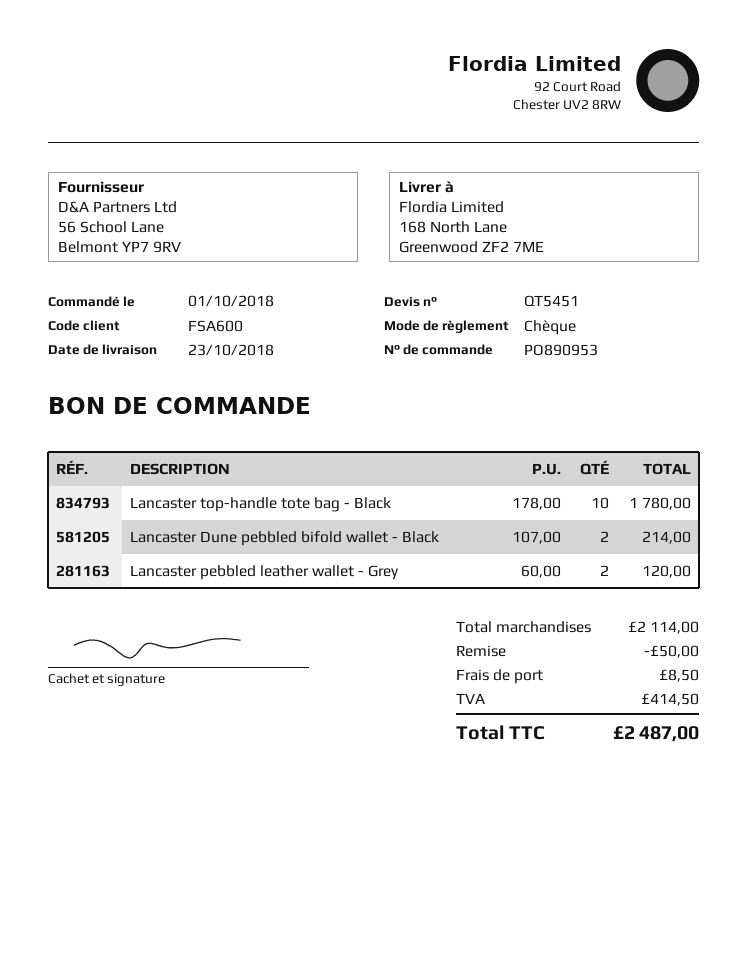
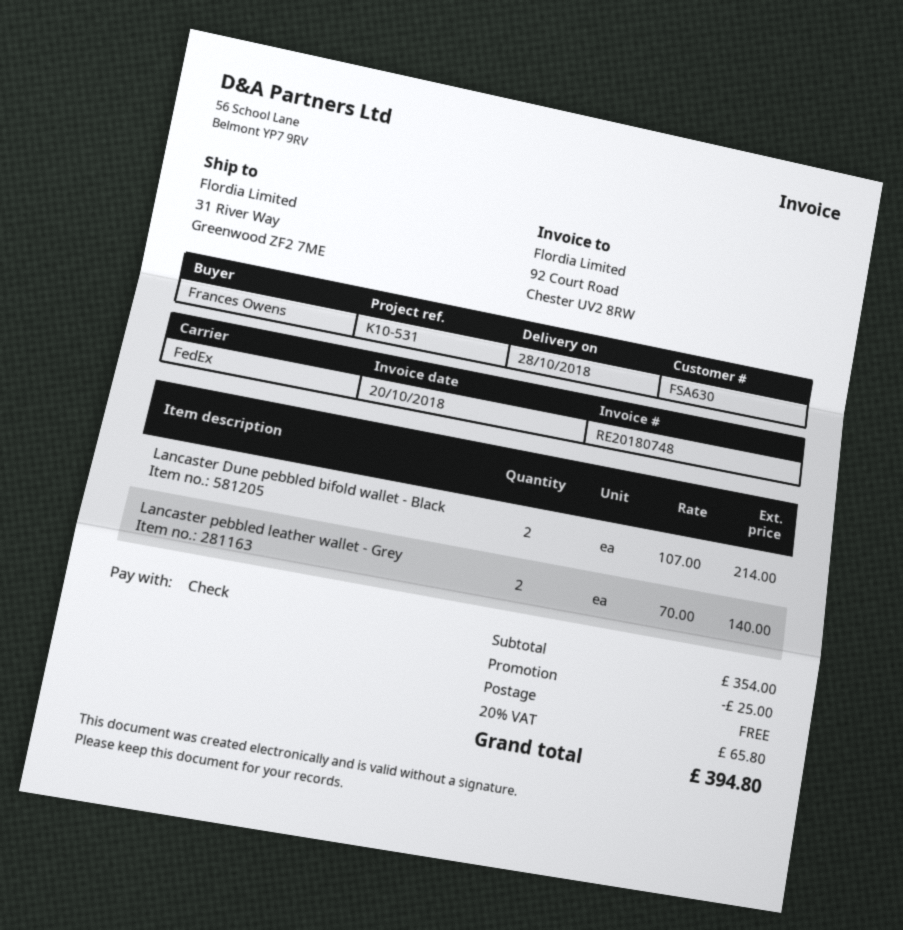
delivery date: 2018-10-23 -> 2018-10-28
customer number: FSA600 -> FSA630
ship to: 168 North Lane, Greenwood ZF2 7ME -> 31 River Way, Greenwood ZF2 7ME
Lancaster top-handle tote bag - Black: 10 x 178.00 = 1780.00 -> none
Lancaster pebbled leather wallet - Grey: 2 x 60.00 = 120.00 -> 2 x 70.00 = 140.00
subtotal: 2114.00 -> 354.00
discount: 50.00 -> 25.00
shipping: 8.50 -> 0.00
tax: 414.50 -> 65.80
total: 2487.00 -> 394.80

